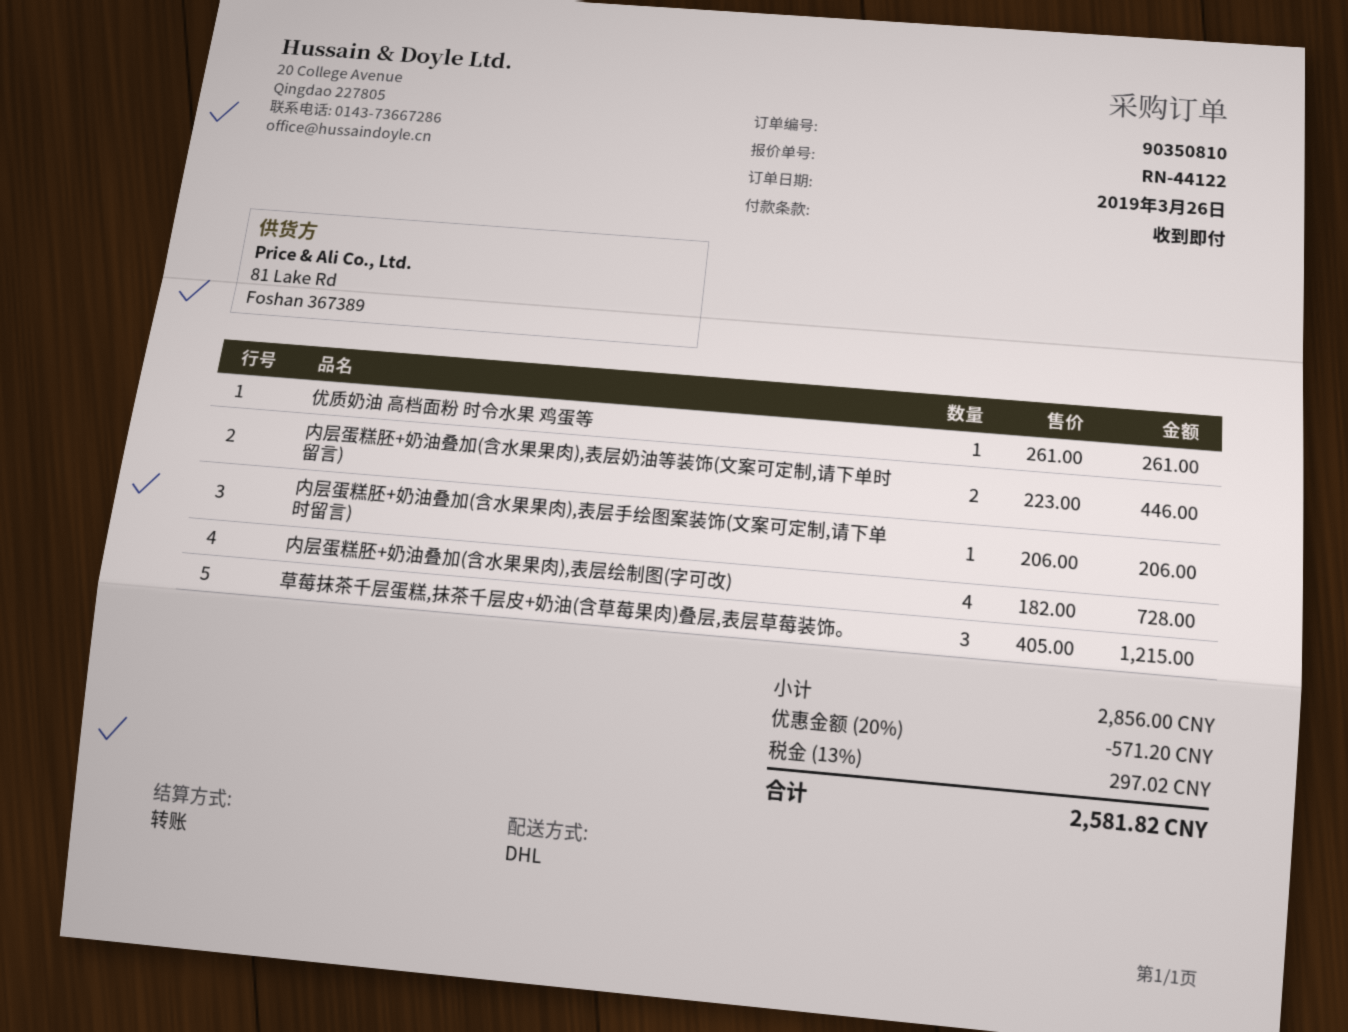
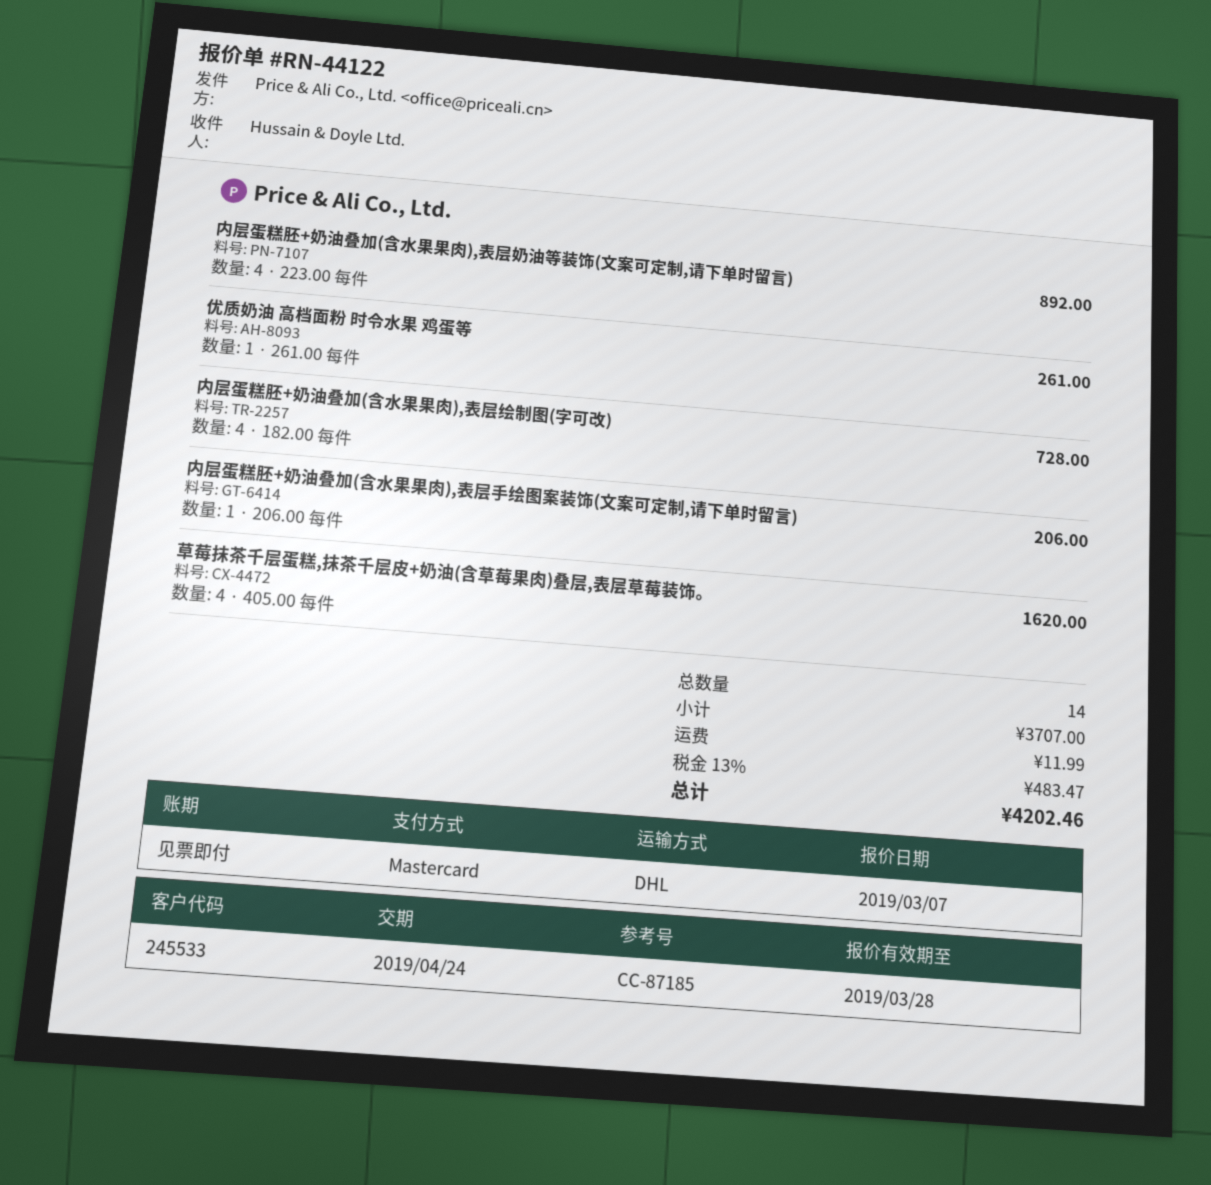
payment method: bank transfer -> Mastercard
内层蛋糕胚+奶油叠加(含水果果肉),表层奶油等装饰(文案可定制,请下单时留言): 2 x 223.00 = 446.00 -> 4 x 223.00 = 892.00
草莓抹茶千层蛋糕,抹茶千层皮+奶油(含草莓果肉)叠层,表层草莓装饰。: 3 x 405.00 = 1215.00 -> 4 x 405.00 = 1620.00
subtotal: 2856.00 -> 3707.00
discount: 20% = 571.20 -> none
shipping: none -> 11.99
tax: 13% = 297.02 -> 13% = 483.47
total: 2581.82 -> 4202.46

